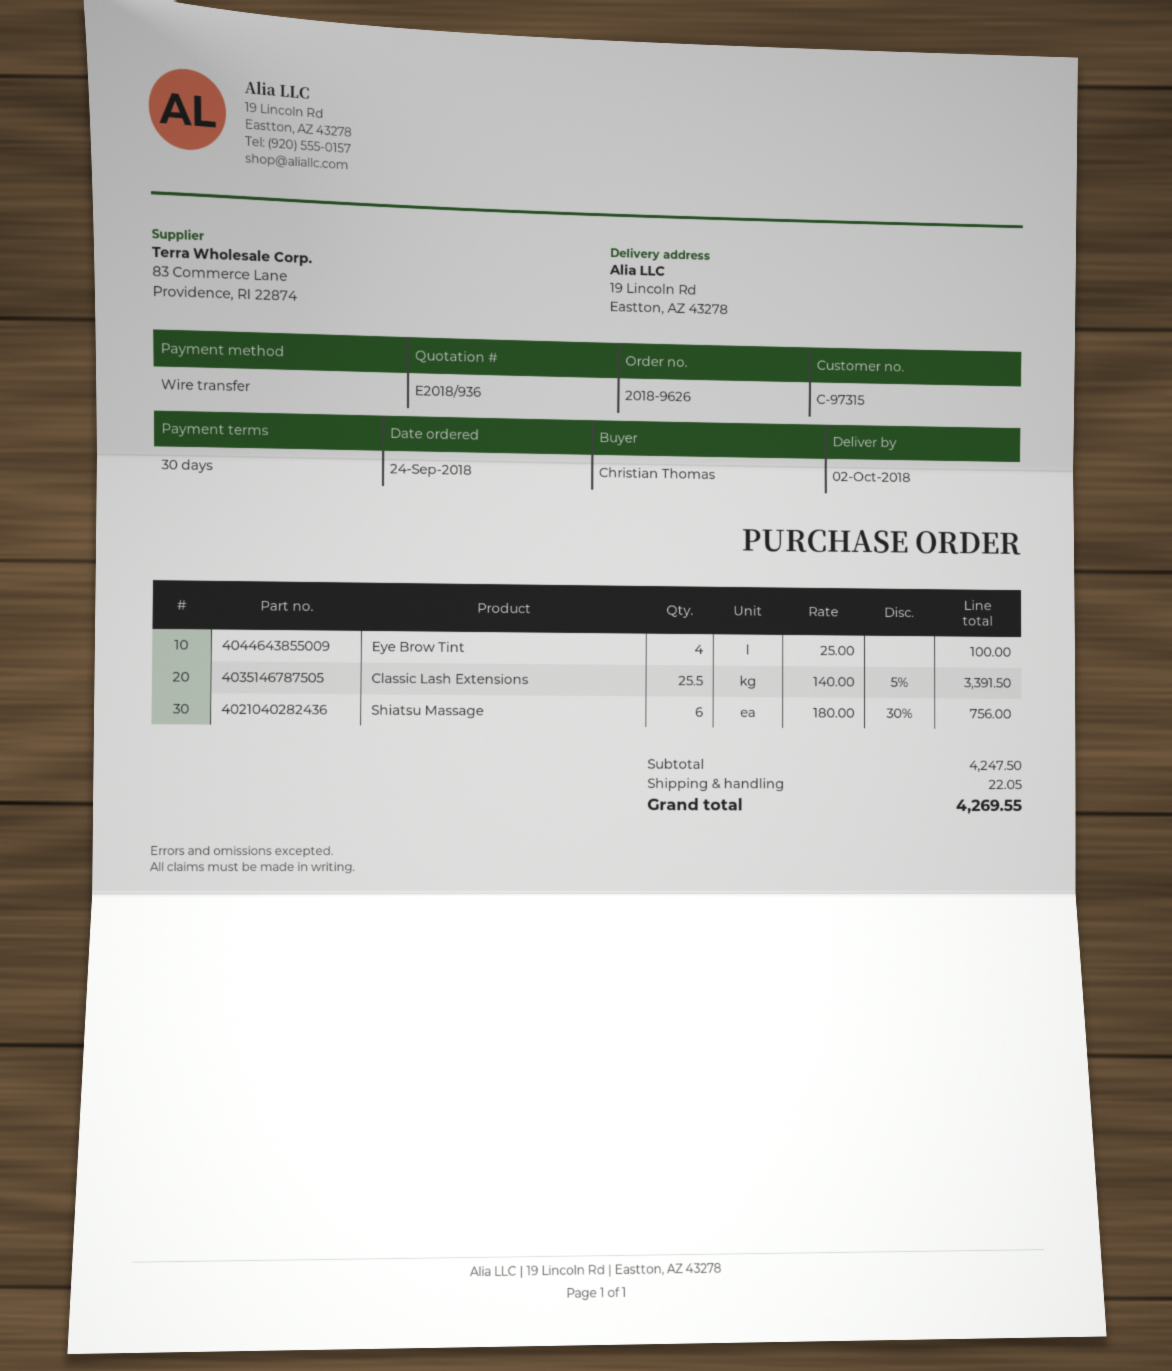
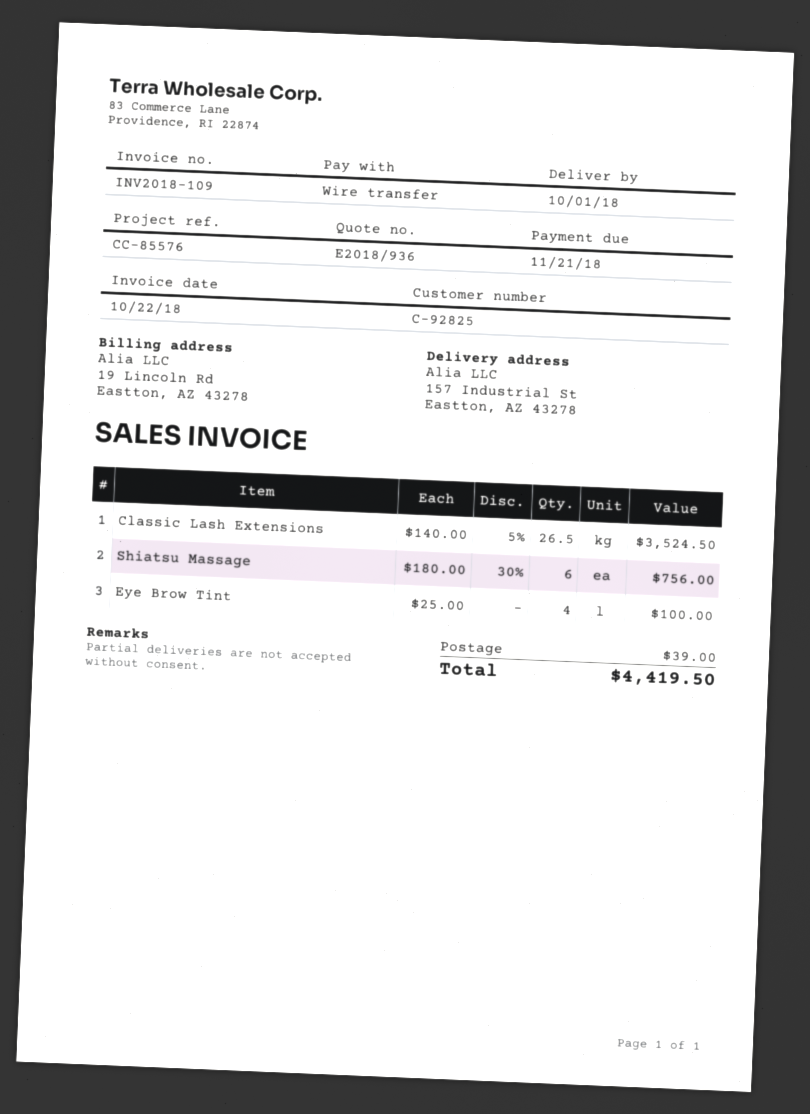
delivery date: 2018-10-02 -> 2018-10-01
customer number: C-97315 -> C-92825
ship to: 19 Lincoln Rd, Eastton, AZ 43278 -> 157 Industrial St, Eastton, AZ 43278
Classic Lash Extensions: 25.5 x 140.00 - 5% = 3391.50 -> 26.5 x 140.00 - 5% = 3524.50
shipping: 22.05 -> 39.00
total: 4269.55 -> 4419.50

